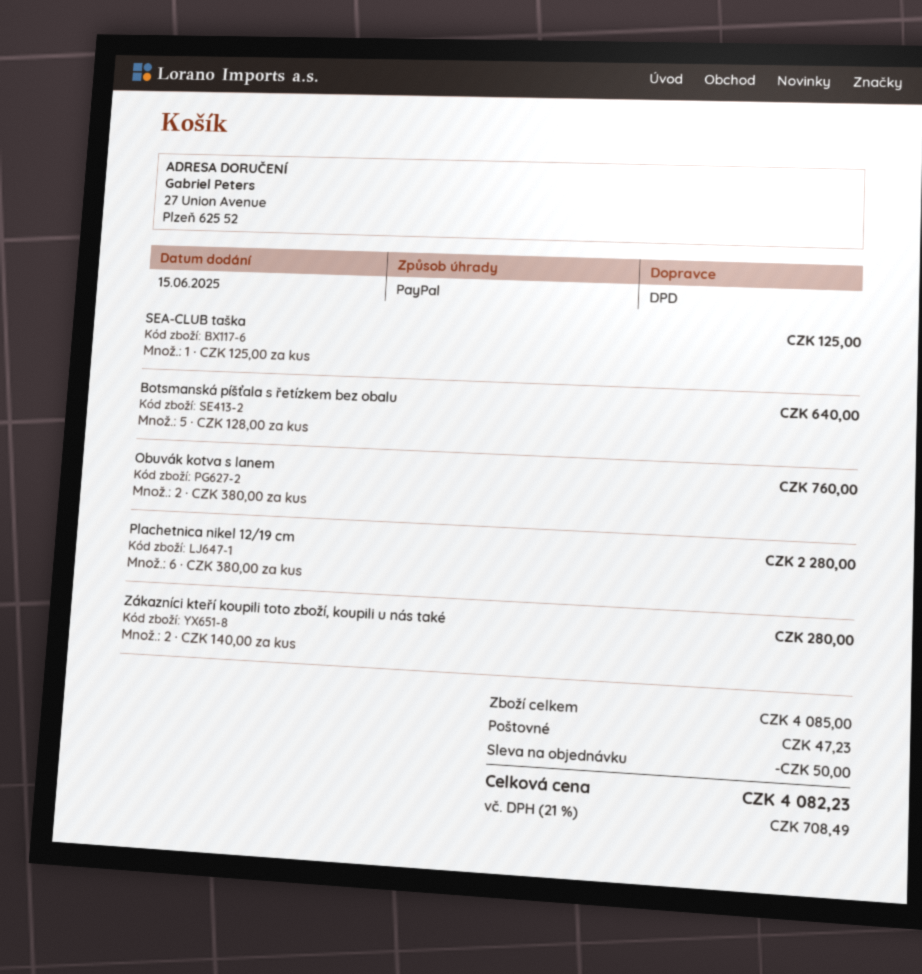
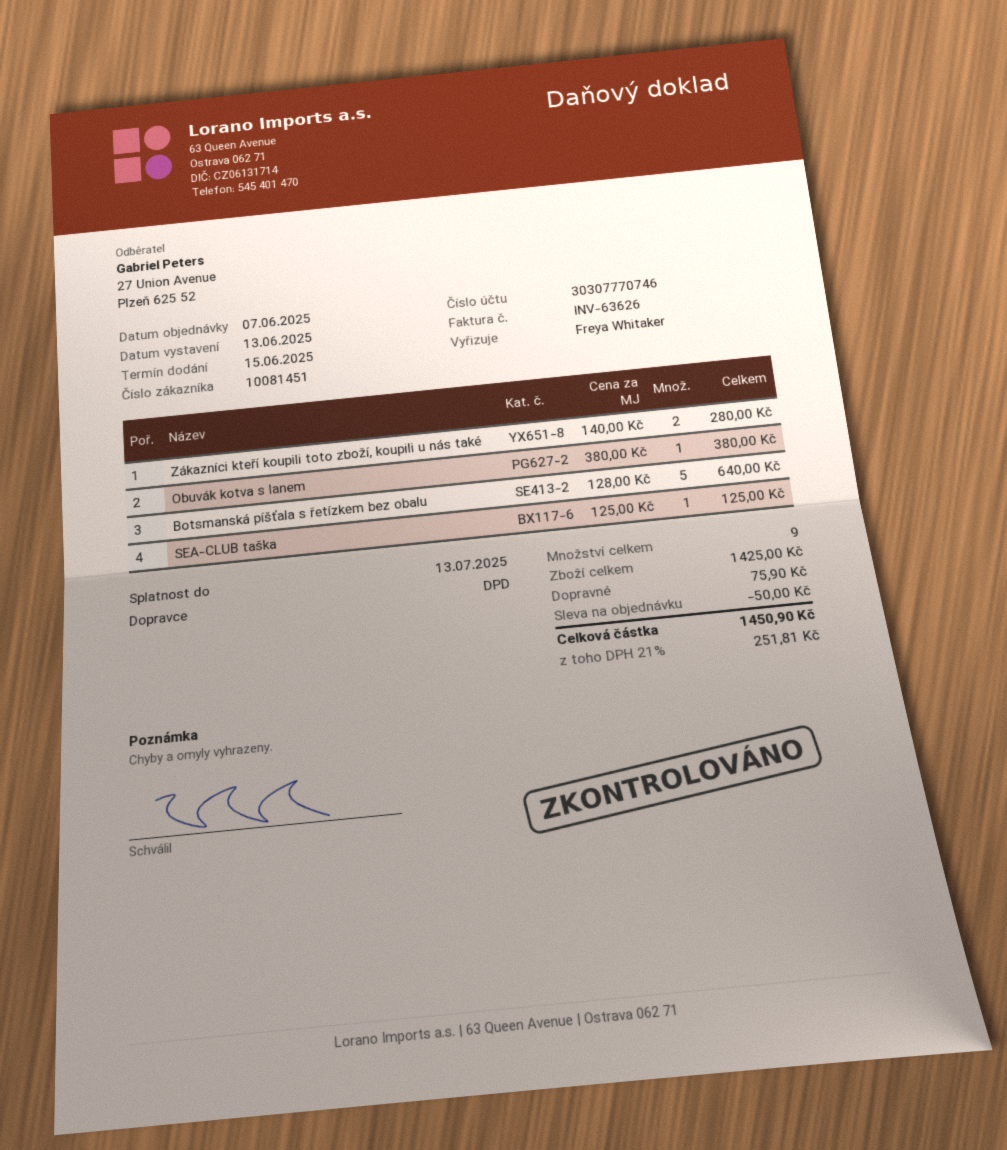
Obuvák kotva s lanem: 2 x 380.00 = 760.00 -> 1 x 380.00 = 380.00
Plachetnica nikel 12/19 cm: 6 x 380.00 = 2280.00 -> none
subtotal: 4085.00 -> 1425.00
shipping: 47.23 -> 75.90
tax: 21% = 708.49 -> 21% = 251.81
total: 4082.23 -> 1450.90

